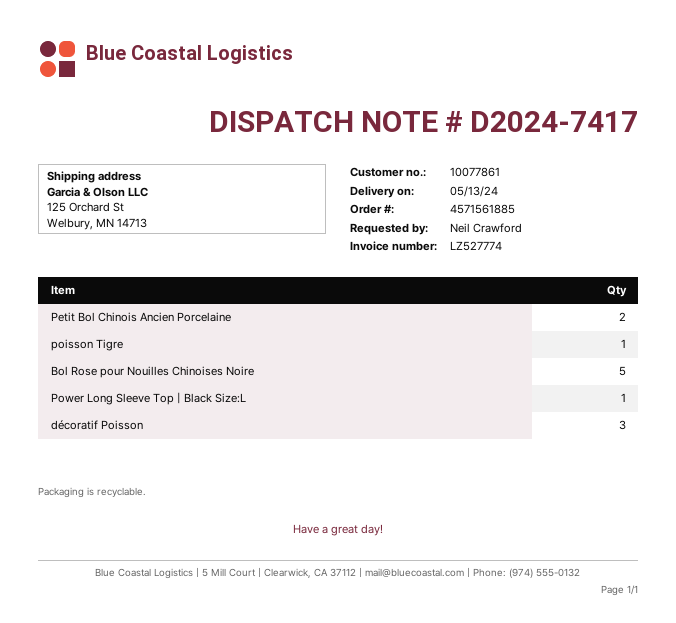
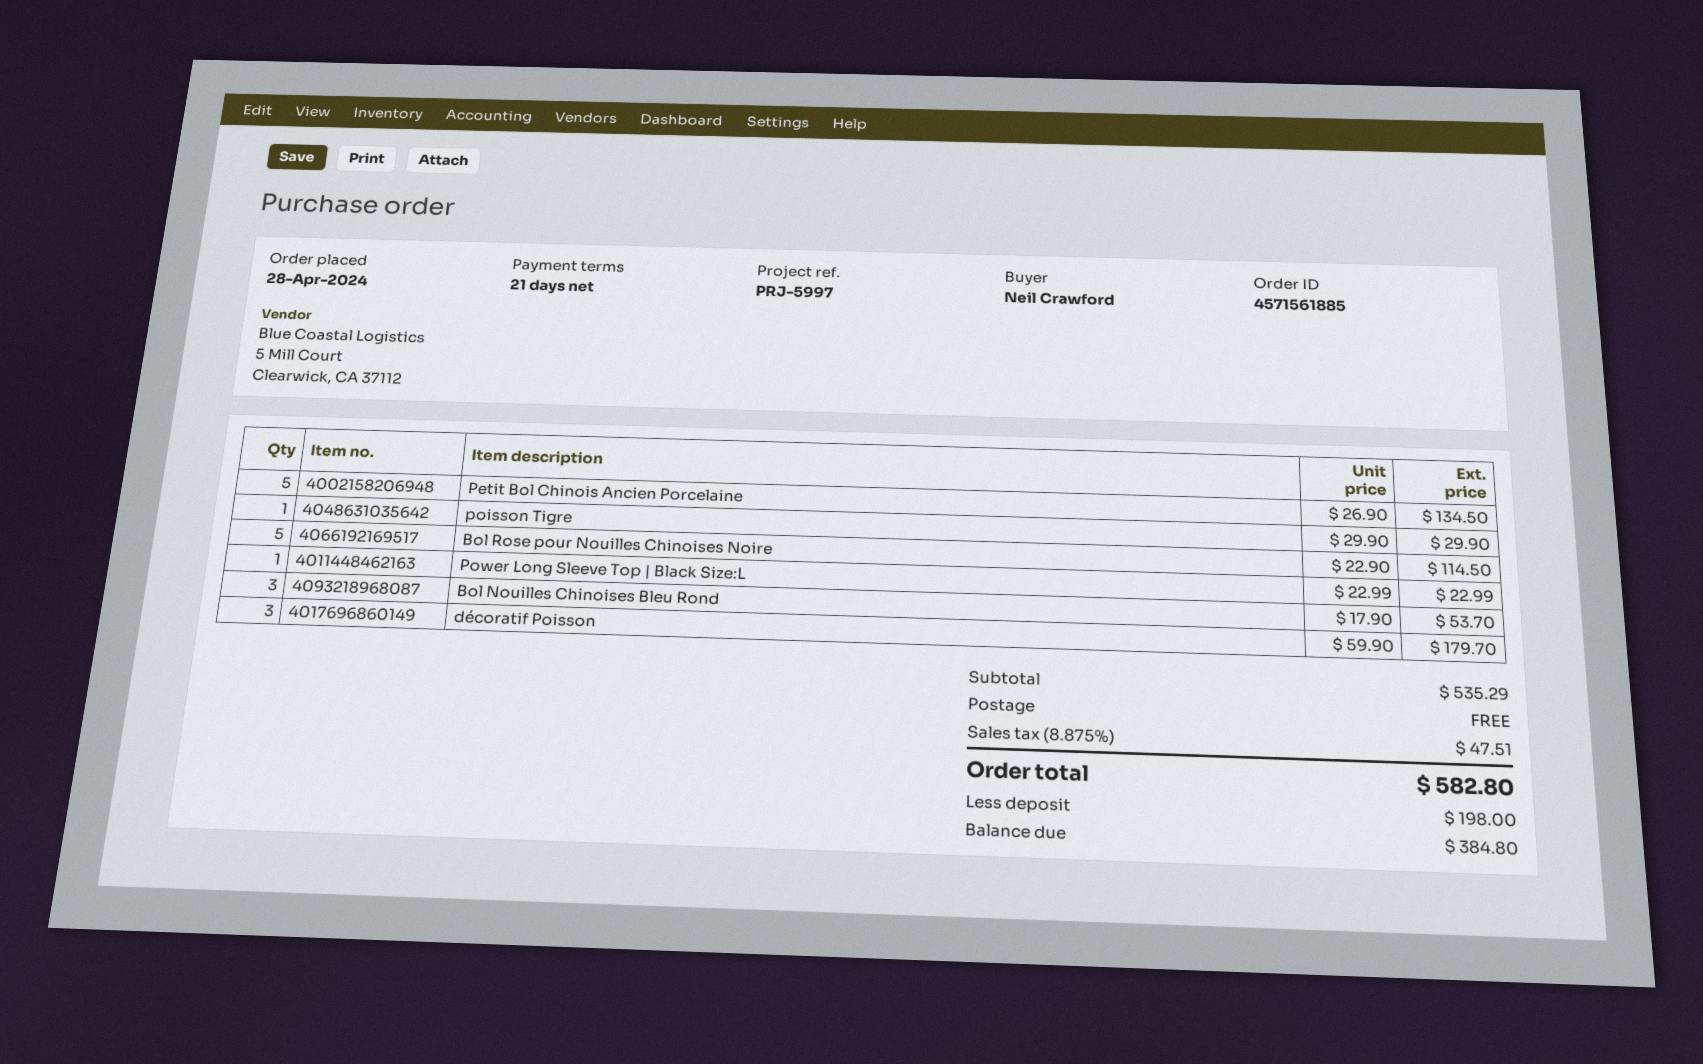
Petit Bol Chinois Ancien Porcelaine: 2 -> 5
Bol Nouilles Chinoises Bleu Rond: none -> 3

